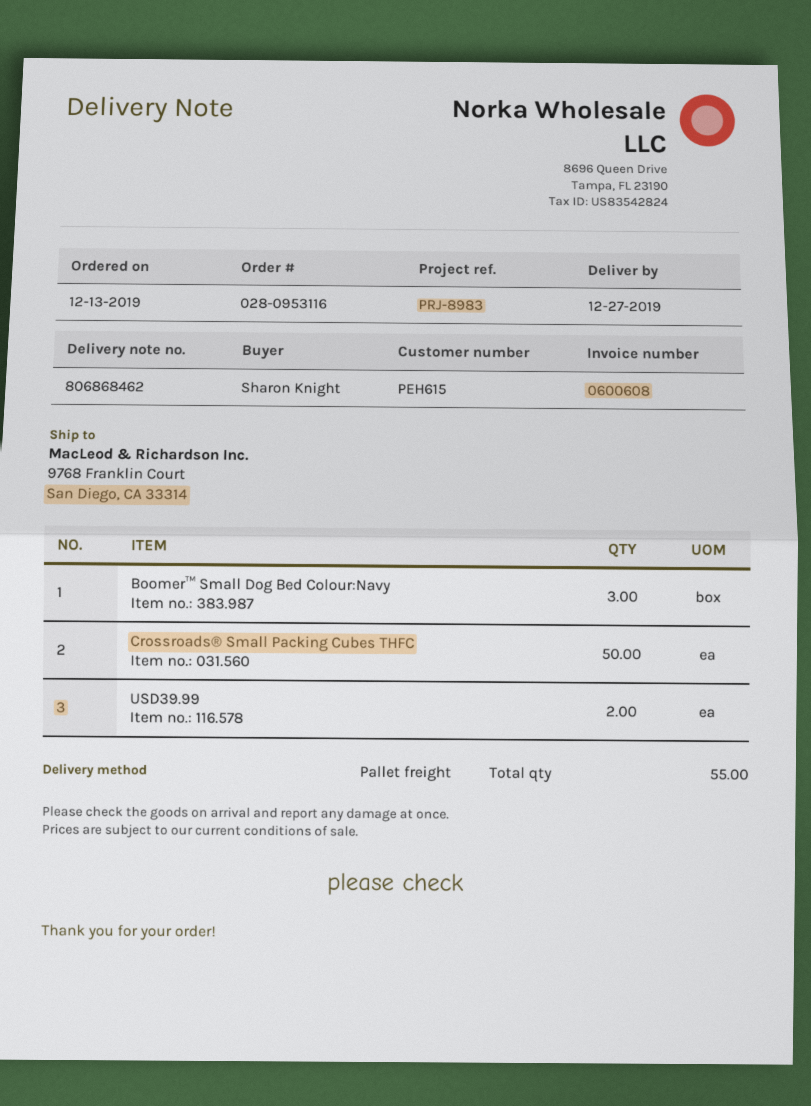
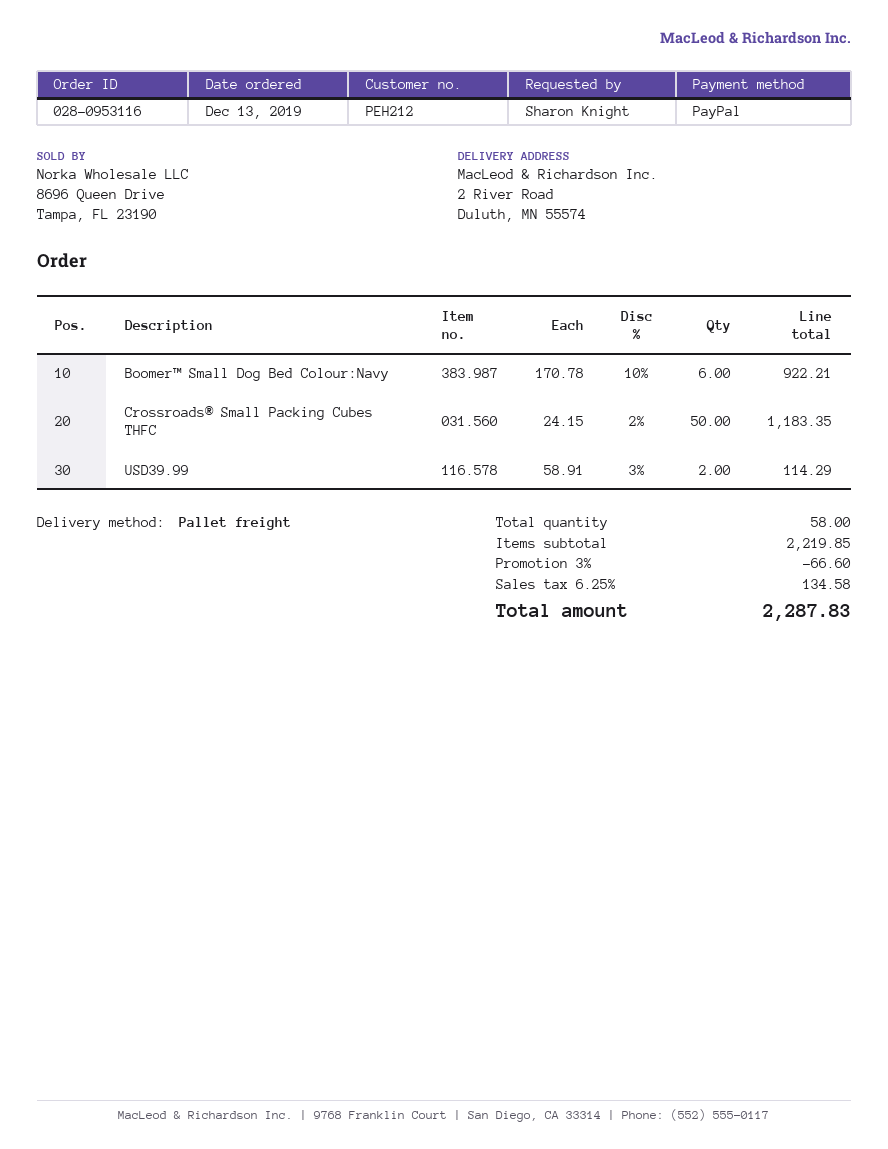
customer number: PEH615 -> PEH212
ship to: 9768 Franklin Court, San Diego, CA 33314 -> 2 River Road, Duluth, MN 55574
Boomer™ Small Dog Bed Colour:Navy: 3 -> 6
total quantity: 55 -> 58

